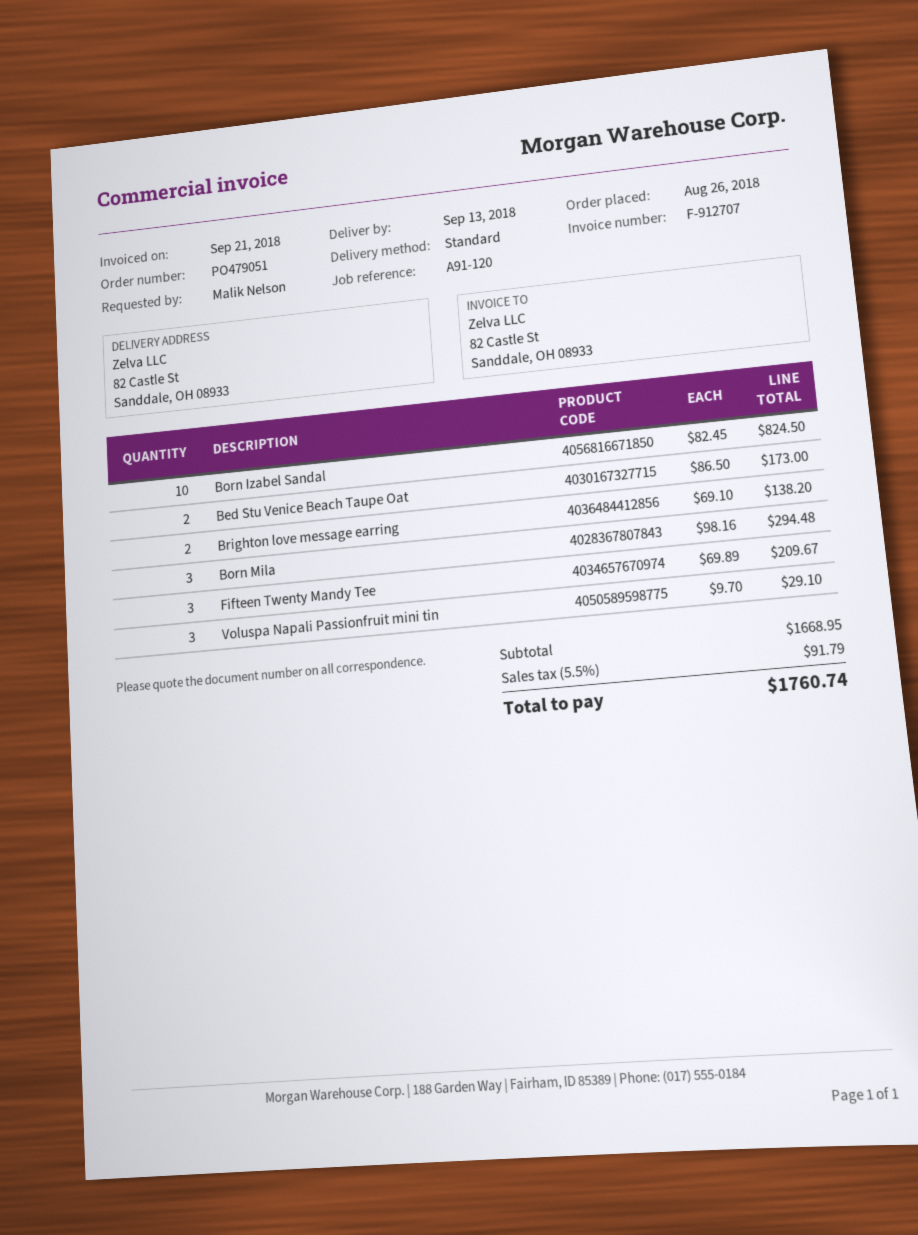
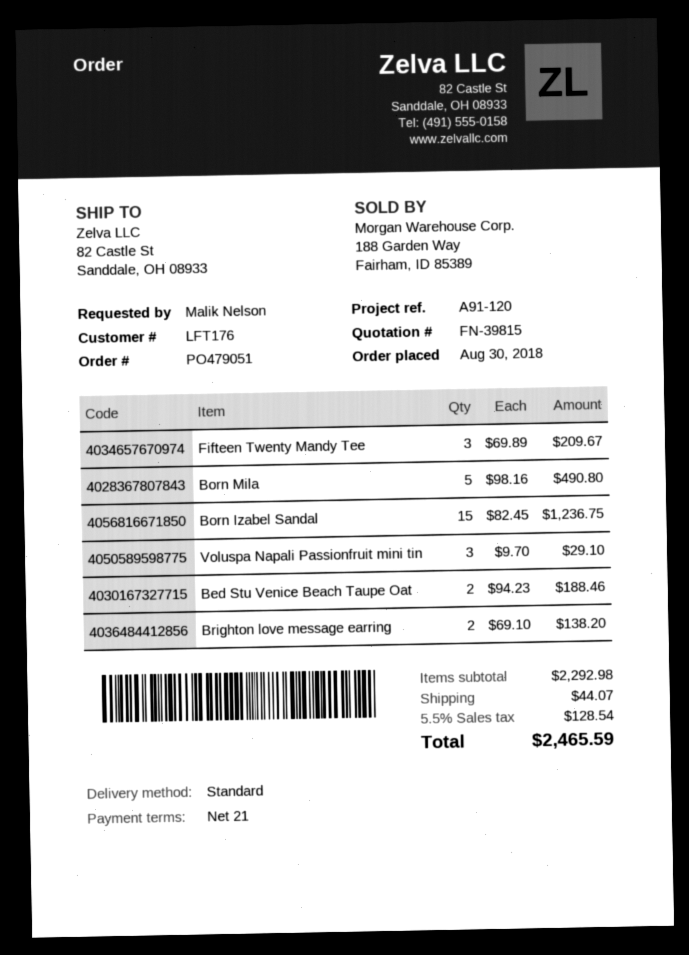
order date: 2018-08-26 -> 2018-08-30
Born Izabel Sandal: 10 x 82.45 = 824.50 -> 15 x 82.45 = 1236.75
Bed Stu Venice Beach Taupe Oat: 2 x 86.50 = 173.00 -> 2 x 94.23 = 188.46
Born Mila: 3 x 98.16 = 294.48 -> 5 x 98.16 = 490.80
subtotal: 1668.95 -> 2292.98
shipping: none -> 44.07
tax: 5.5% = 91.79 -> 5.5% = 128.54
total: 1760.74 -> 2465.59

